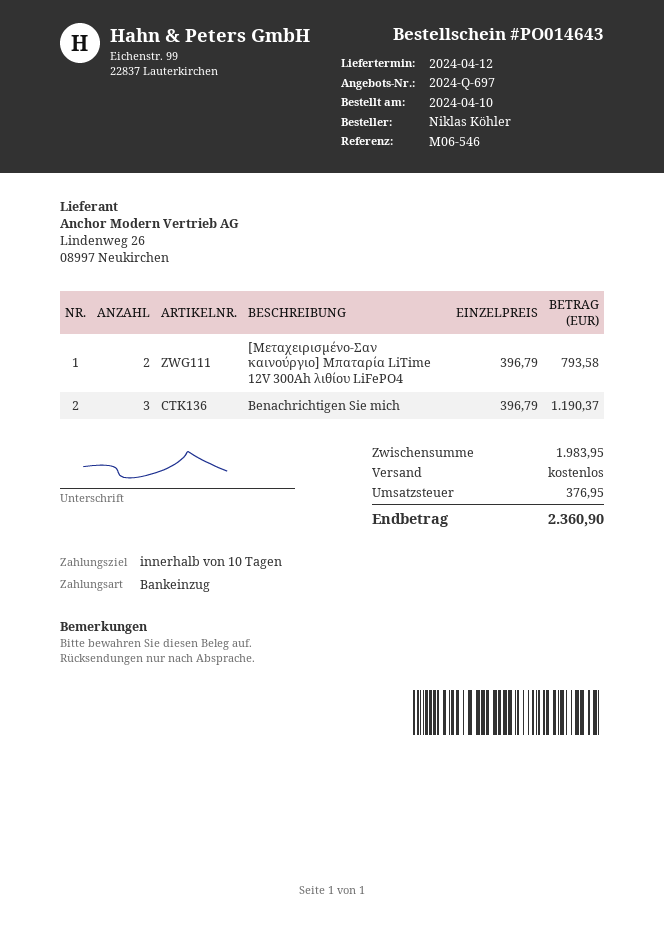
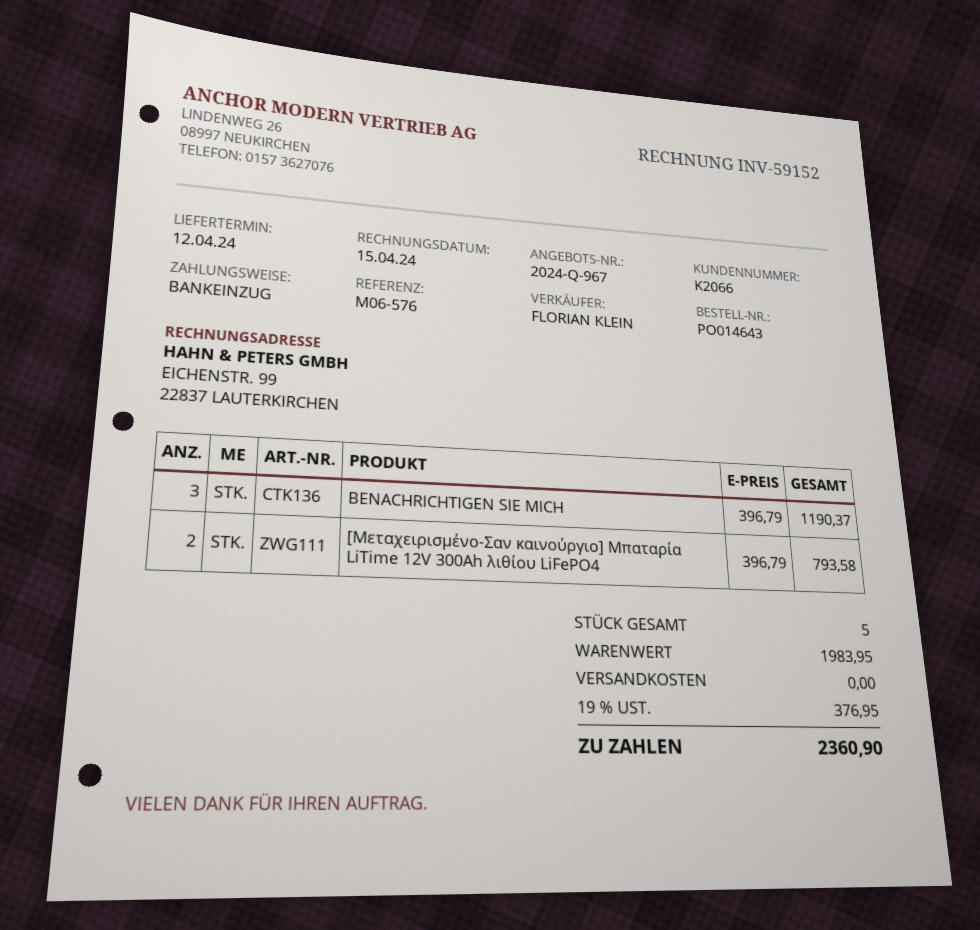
quote number: 2024-Q-697 -> 2024-Q-967
reference: M06-546 -> M06-576

